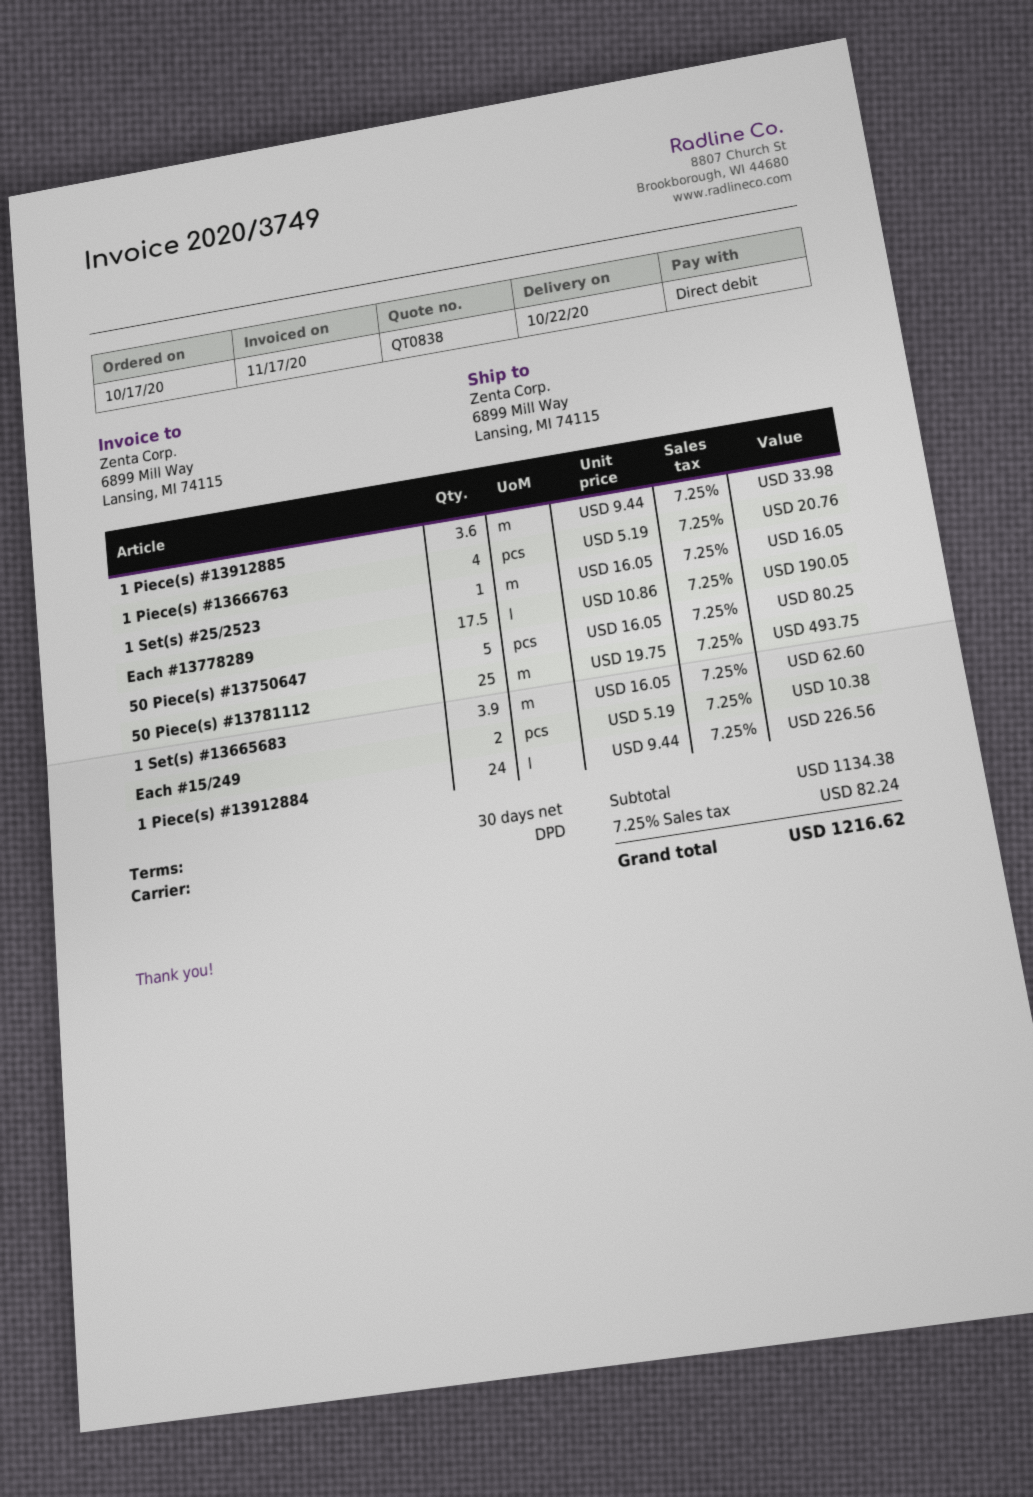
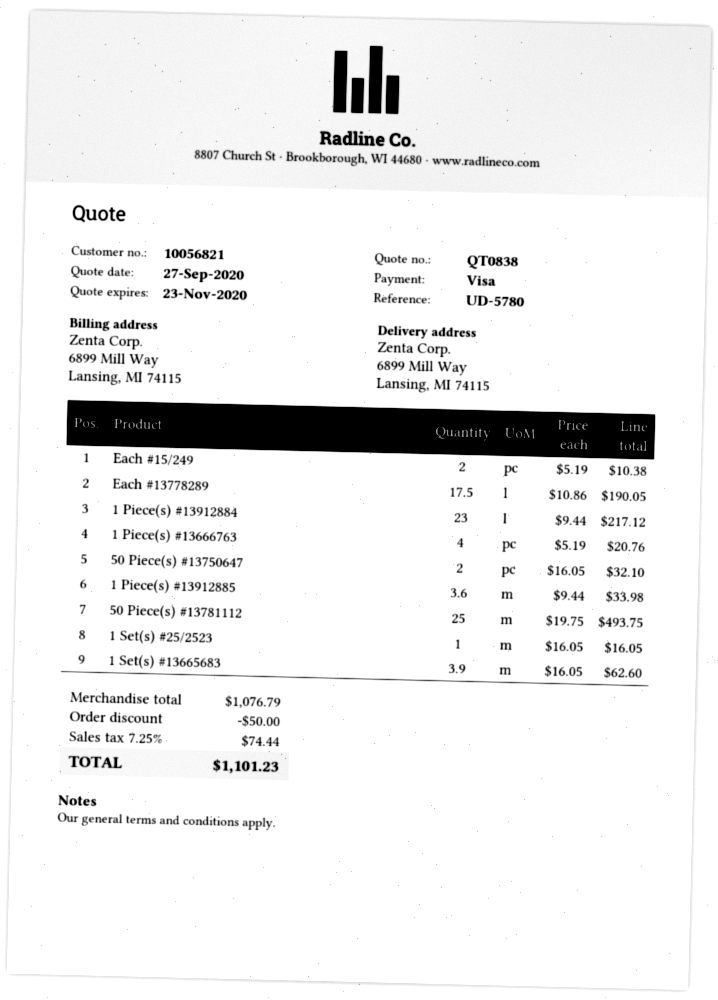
payment method: direct debit -> Visa
50 Piece(s) #13750647: 5 x 16.05 = 80.25 -> 2 x 16.05 = 32.10
1 Piece(s) #13912884: 24 x 9.44 = 226.56 -> 23 x 9.44 = 217.12
subtotal: 1134.38 -> 1076.79
discount: none -> 50.00
tax: 7.25% = 82.24 -> 7.25% = 74.44
total: 1216.62 -> 1101.23

